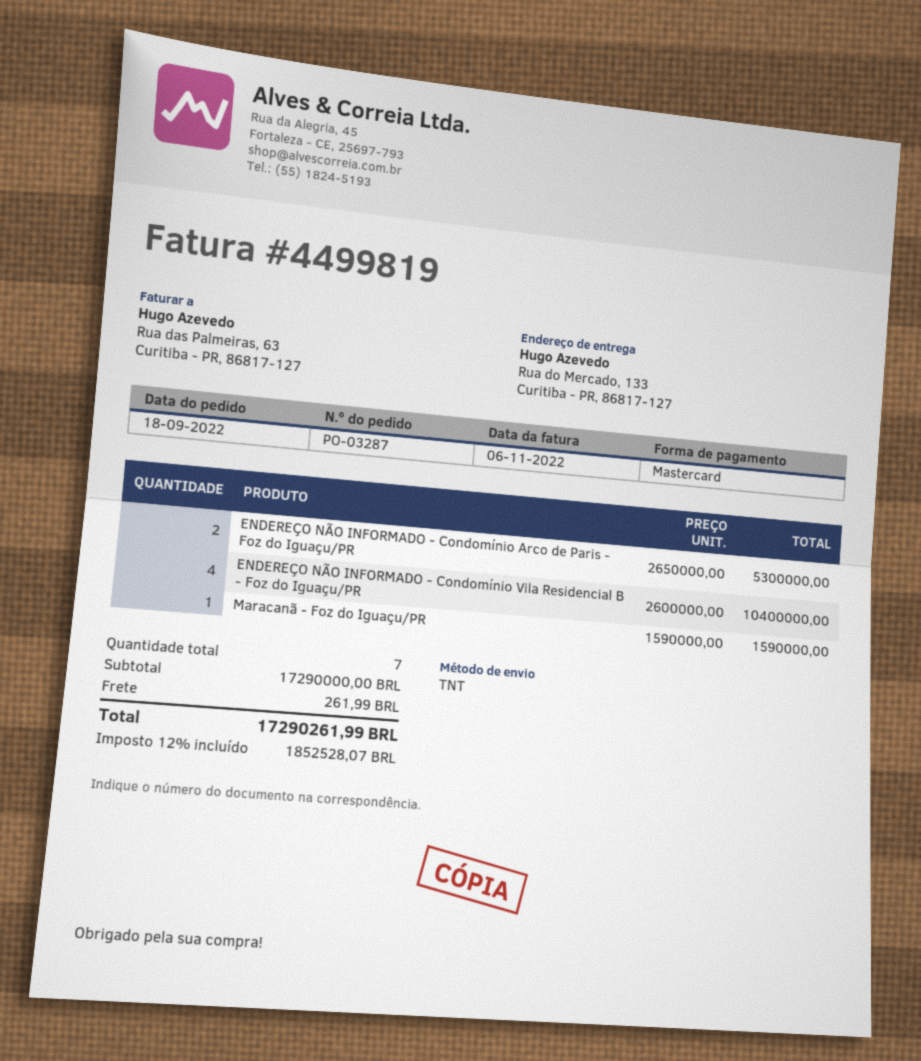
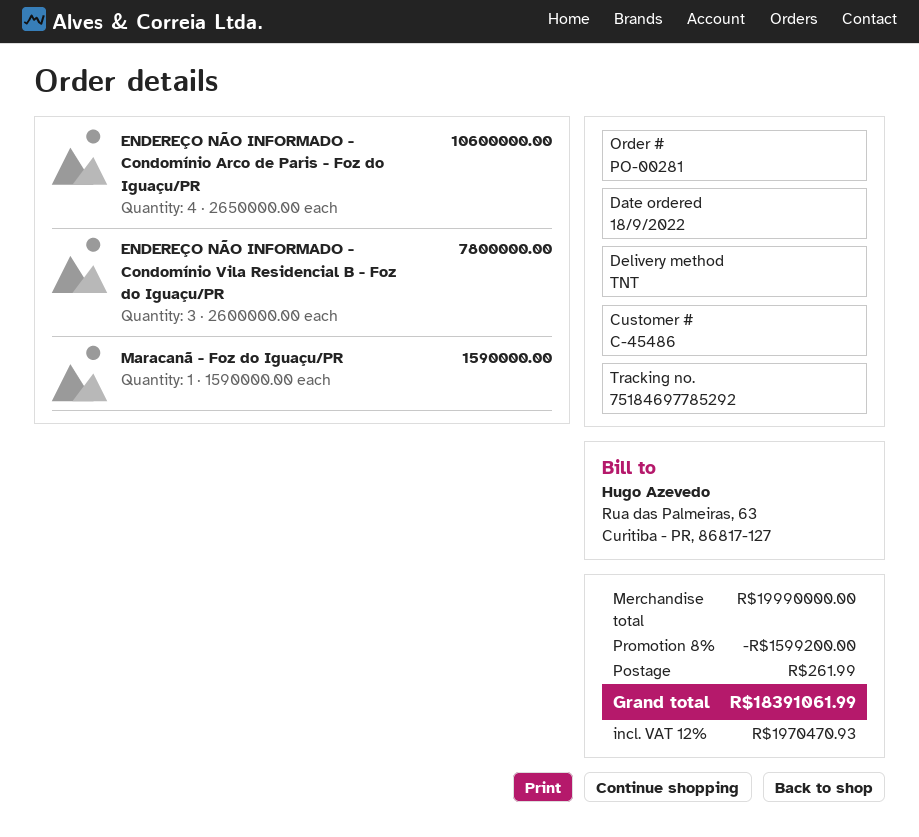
order number: PO-03287 -> PO-00281
ENDEREÇO NÃO INFORMADO - Condomínio Arco de Paris - Foz do Iguaçu/PR: 2 x 2650000.00 = 5300000.00 -> 4 x 2650000.00 = 10600000.00
ENDEREÇO NÃO INFORMADO - Condomínio Vila Residencial B - Foz do Iguaçu/PR: 4 x 2600000.00 = 10400000.00 -> 3 x 2600000.00 = 7800000.00
subtotal: 17290000.00 -> 19990000.00
discount: none -> 8% = 1599200.00
tax: 12% = 1852528.07 -> 12% = 1970470.93
total: 17290261.99 -> 18391061.99

